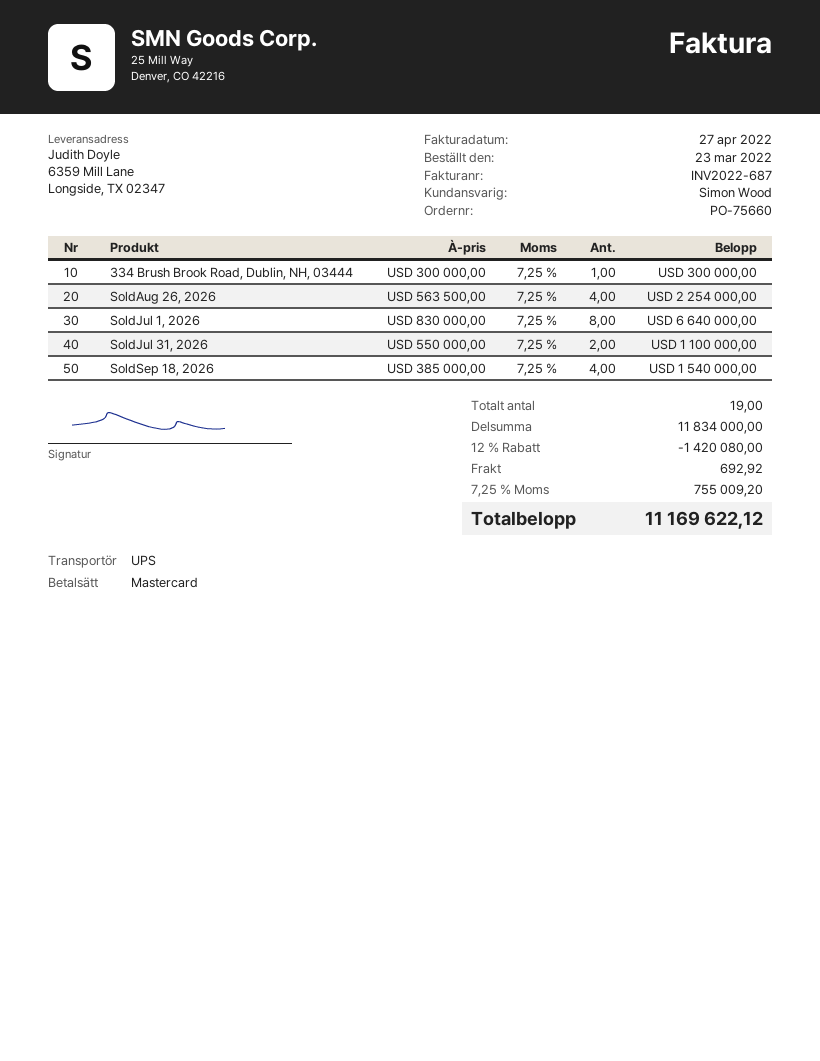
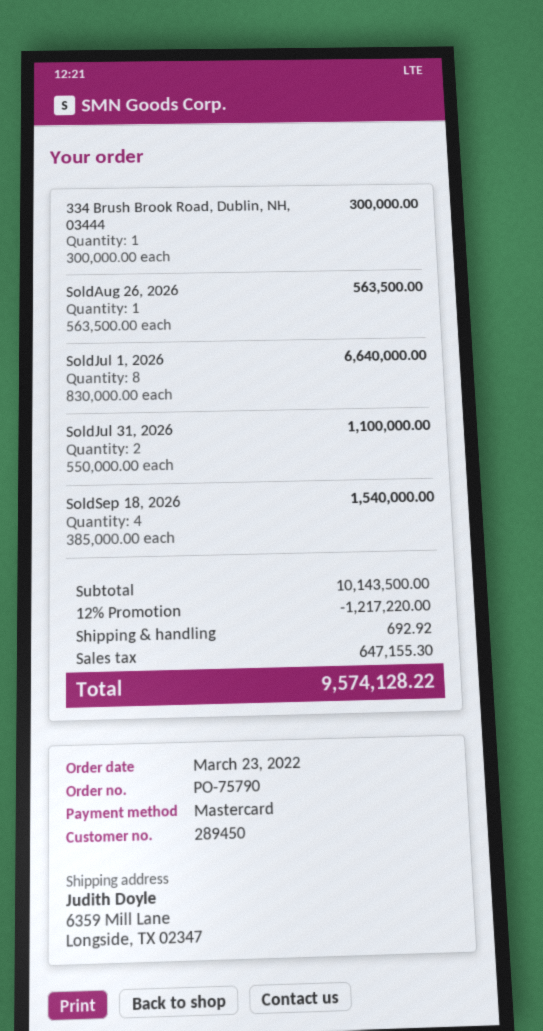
order number: PO-75660 -> PO-75790
SoldAug 26, 2026: 4 x 563500.00 = 2254000.00 -> 1 x 563500.00 = 563500.00
subtotal: 11834000.00 -> 10143500.00
discount: 12% = 1420080.00 -> 12% = 1217220.00
tax: 755009.20 -> 647155.30
total: 11169622.12 -> 9574128.22

